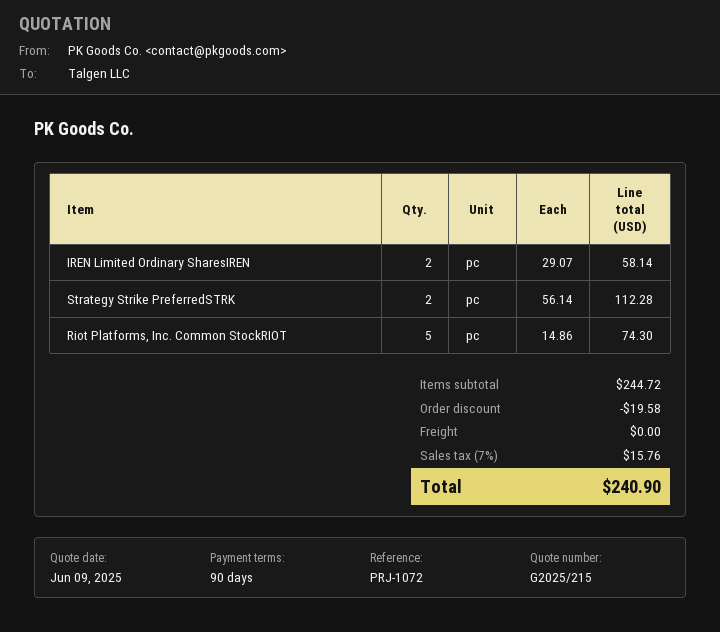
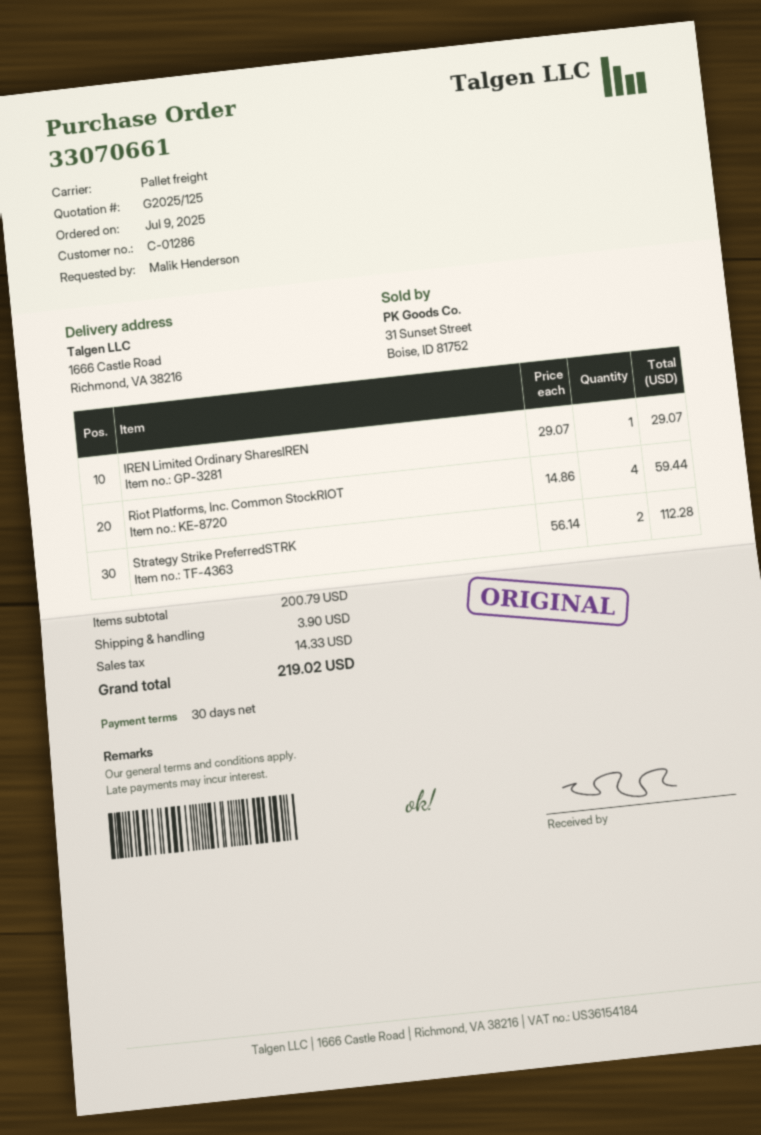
quote number: G2025/215 -> G2025/125
payment terms: 90 days -> 30 days
IREN Limited Ordinary SharesIREN: 2 x 29.07 = 58.14 -> 1 x 29.07 = 29.07
Riot Platforms, Inc. Common StockRIOT: 5 x 14.86 = 74.30 -> 4 x 14.86 = 59.44
subtotal: 244.72 -> 200.79
discount: 19.58 -> none
shipping: 0.00 -> 3.90
tax: 15.76 -> 14.33
total: 240.90 -> 219.02

